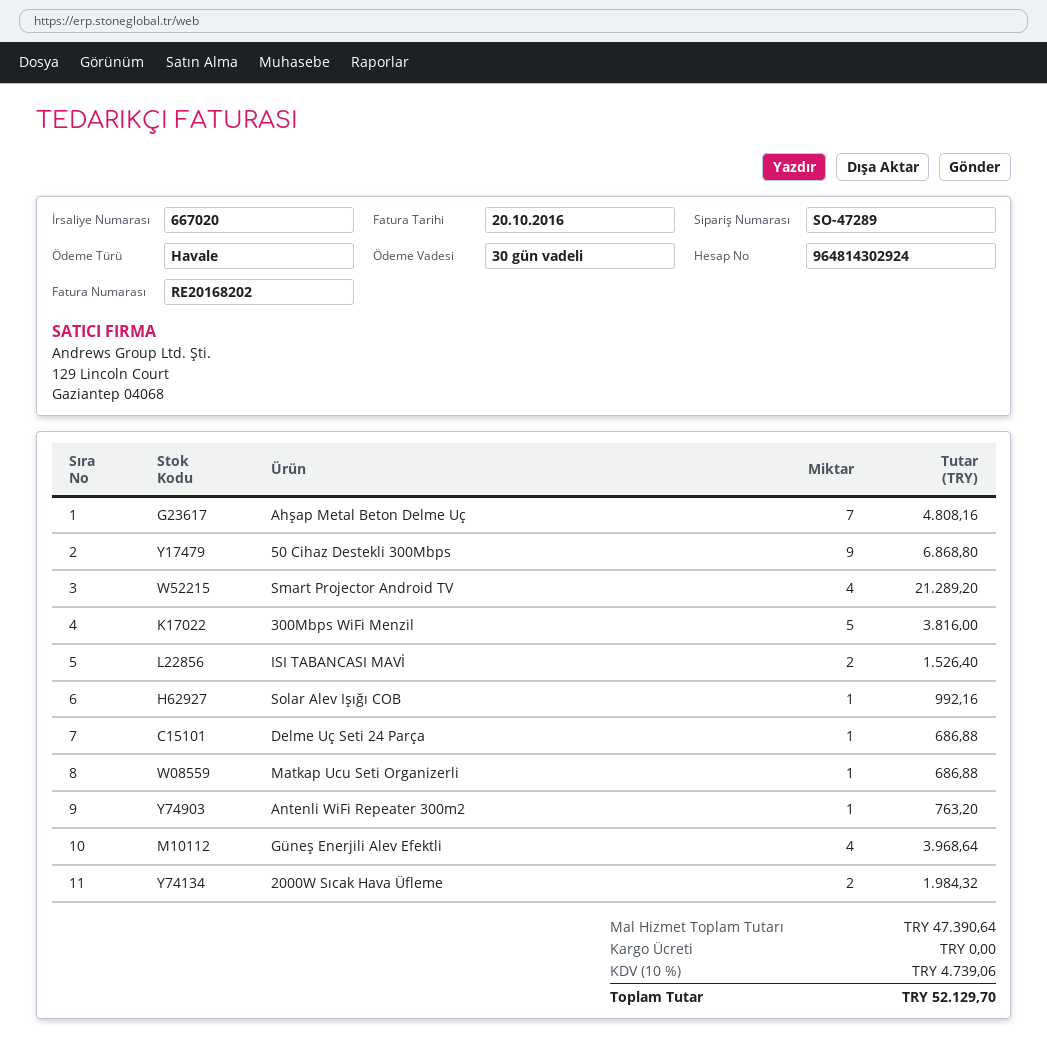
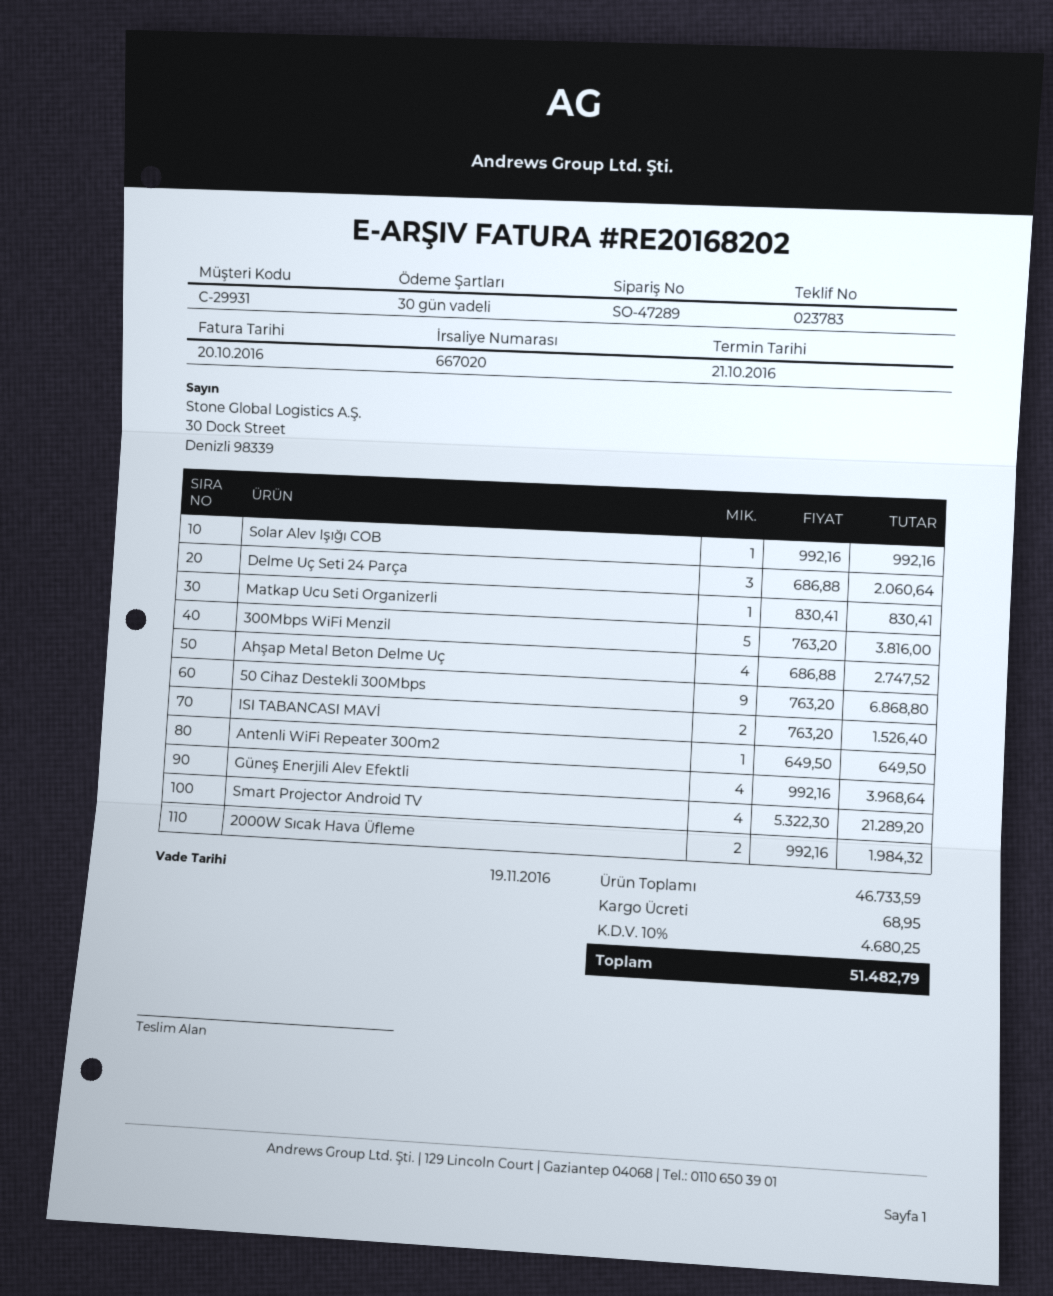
Ahşap Metal Beton Delme Uç: 7 for 4808.16 -> 4 for 2747.52
Delme Uç Seti 24 Parça: 1 for 686.88 -> 3 for 2060.64
Matkap Ucu Seti Organizerli: 1 for 686.88 -> 1 for 830.41
Antenli WiFi Repeater 300m2: 1 for 763.20 -> 1 for 649.50
subtotal: 47390.64 -> 46733.59
shipping: 0.00 -> 68.95
tax: 10% = 4739.06 -> 10% = 4680.25
total: 52129.70 -> 51482.79

